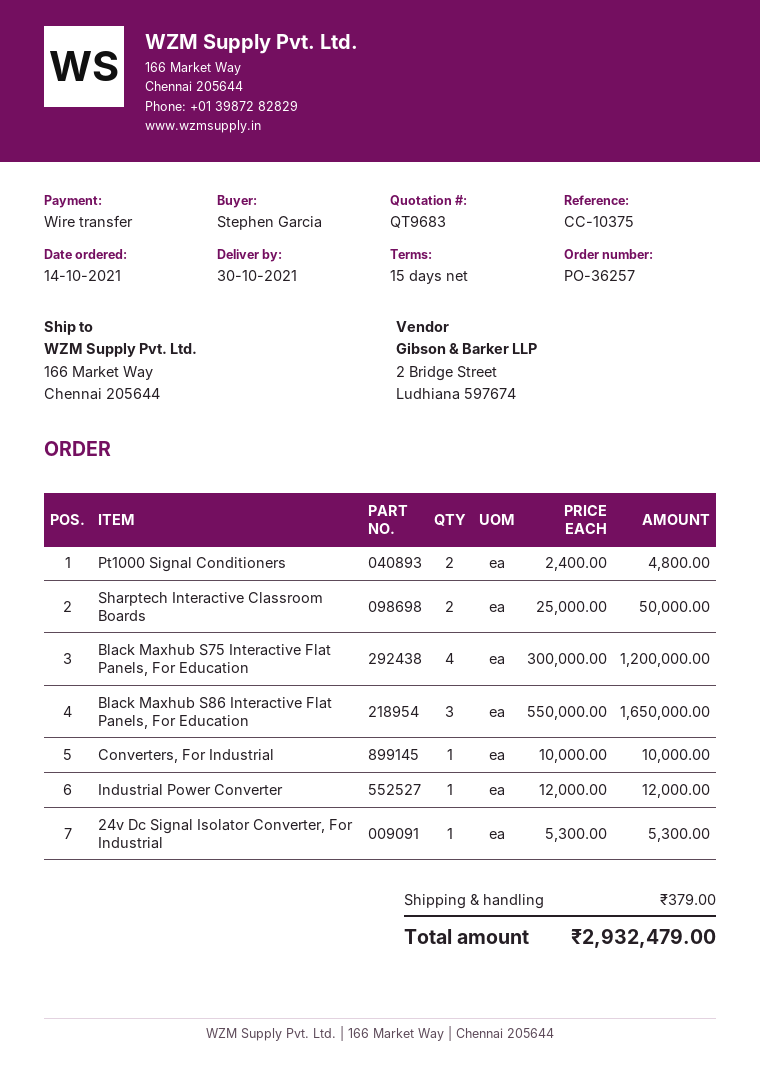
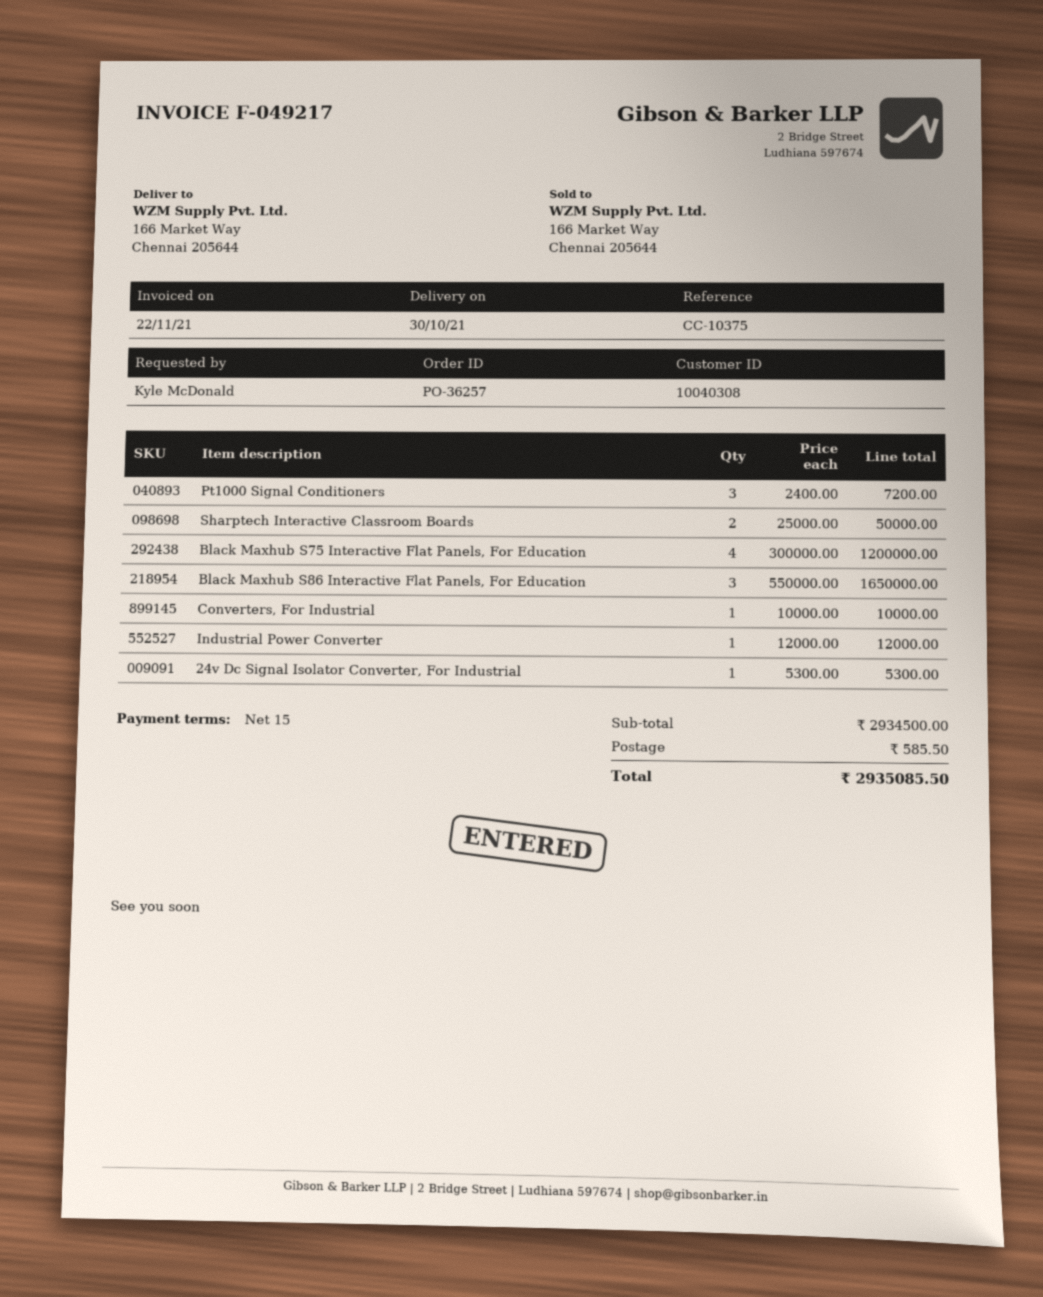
ordered by: Stephen Garcia -> Kyle McDonald
Pt1000 Signal Conditioners: 2 x 2400.00 = 4800.00 -> 3 x 2400.00 = 7200.00
shipping: 379.00 -> 585.50
total: 2932479.00 -> 2935085.50

